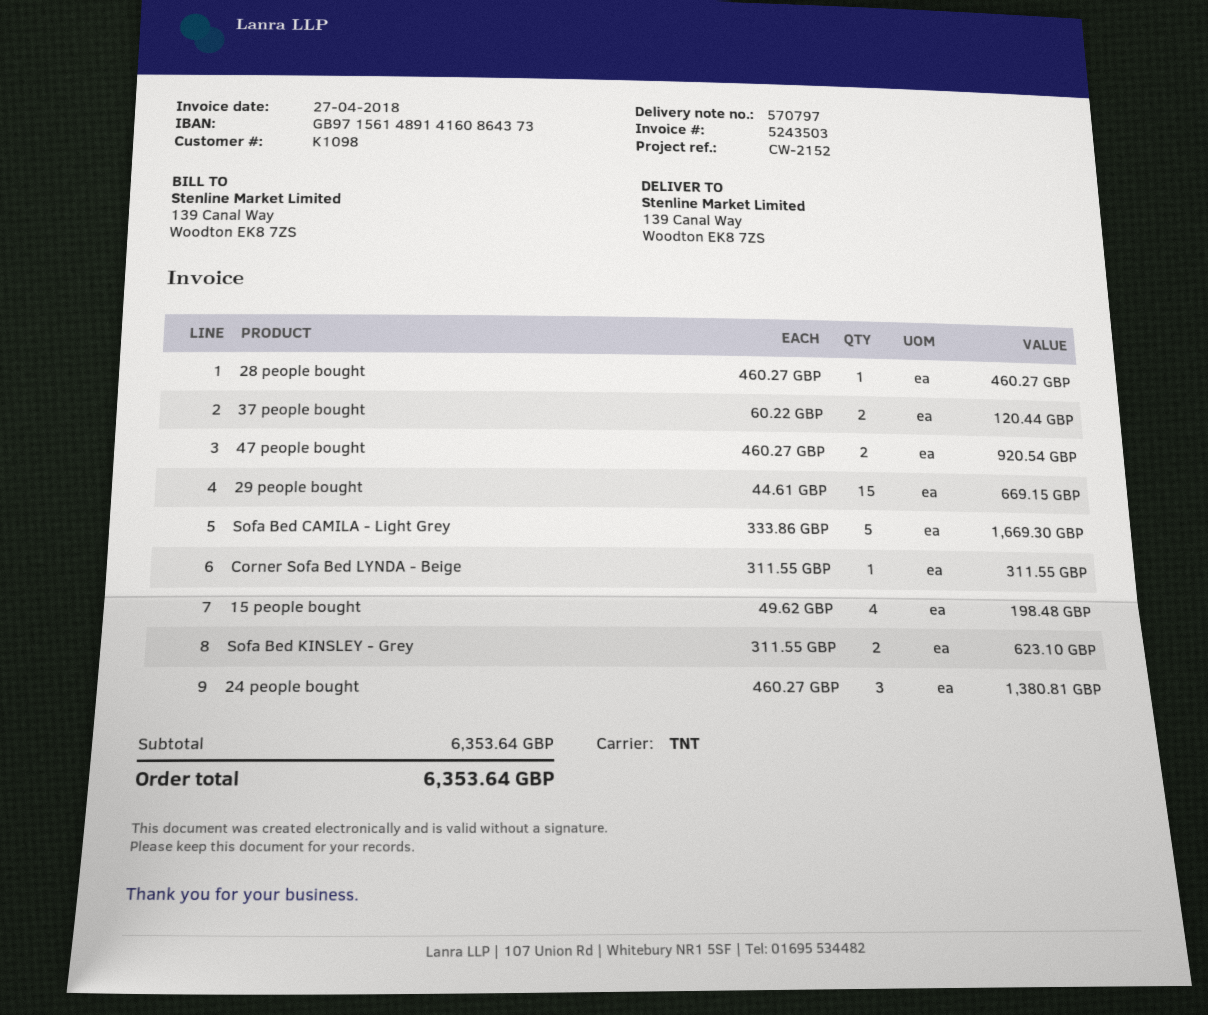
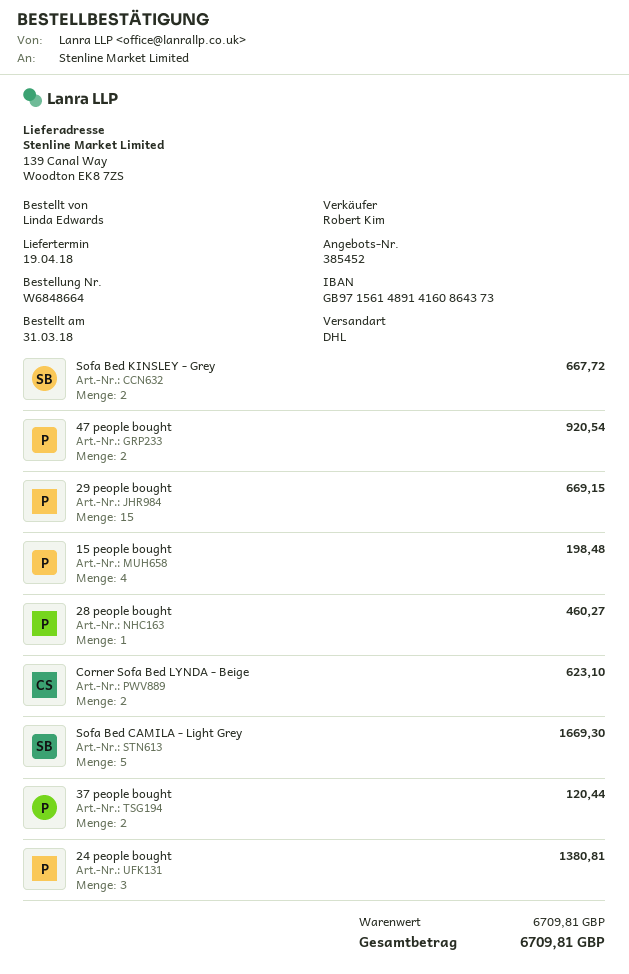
shipping method: TNT -> DHL
Corner Sofa Bed LYNDA - Beige: 1 for 311.55 -> 2 for 623.10
Sofa Bed KINSLEY - Grey: 2 for 623.10 -> 2 for 667.72
subtotal: 6353.64 -> 6709.81
total: 6353.64 -> 6709.81

